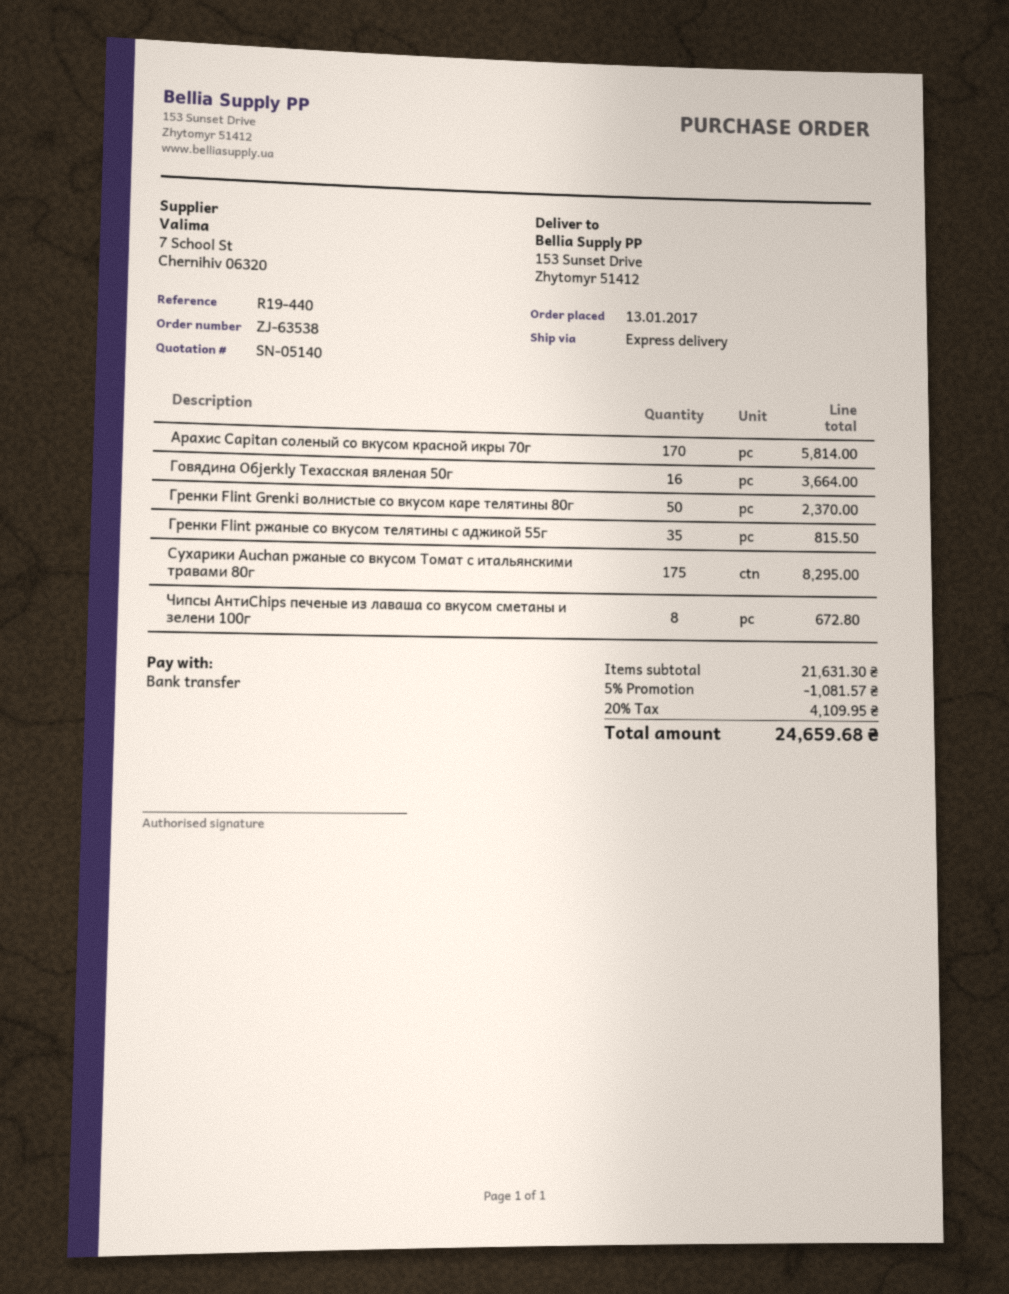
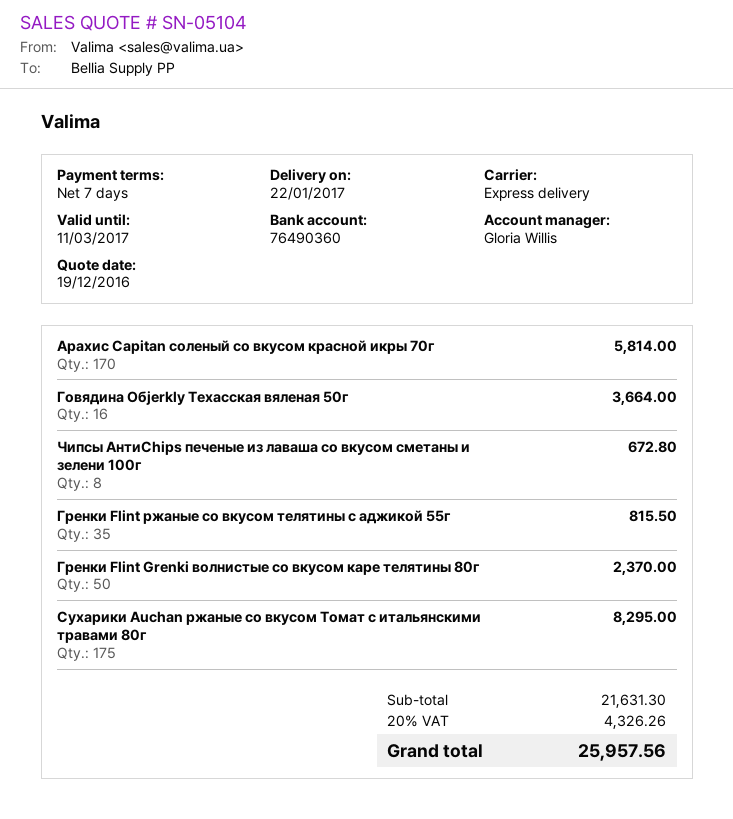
quote number: SN-05140 -> SN-05104
discount: 5% = 1081.57 -> none
tax: 20% = 4109.95 -> 20% = 4326.26
total: 24659.68 -> 25957.56

